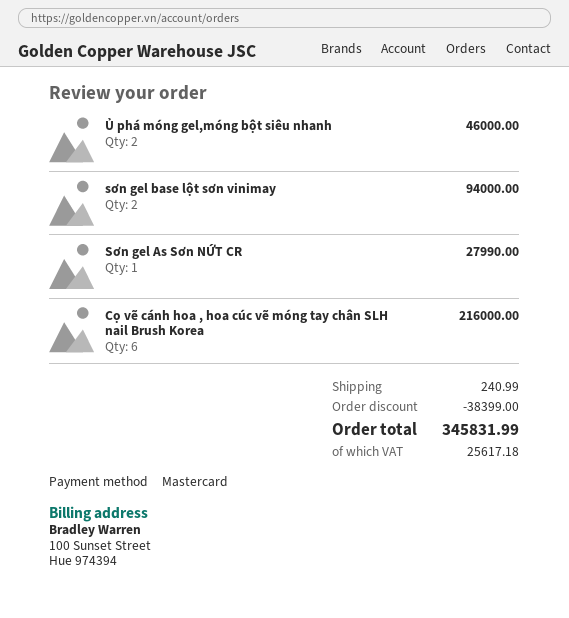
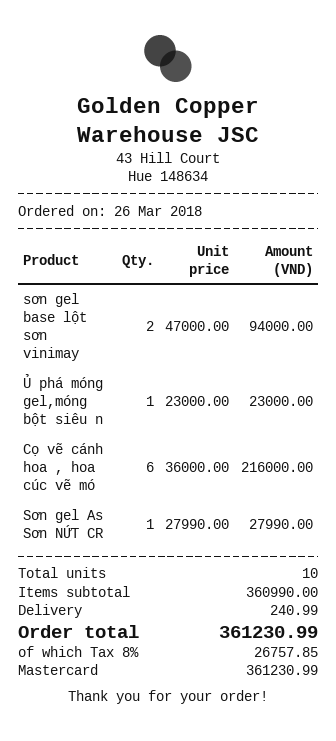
Ủ phá móng gel,móng bột siêu nhanh: 2 for 46000.00 -> 1 for 23000.00
discount: 38399.00 -> none
tax: 25617.18 -> 26757.85
total: 345831.99 -> 361230.99

